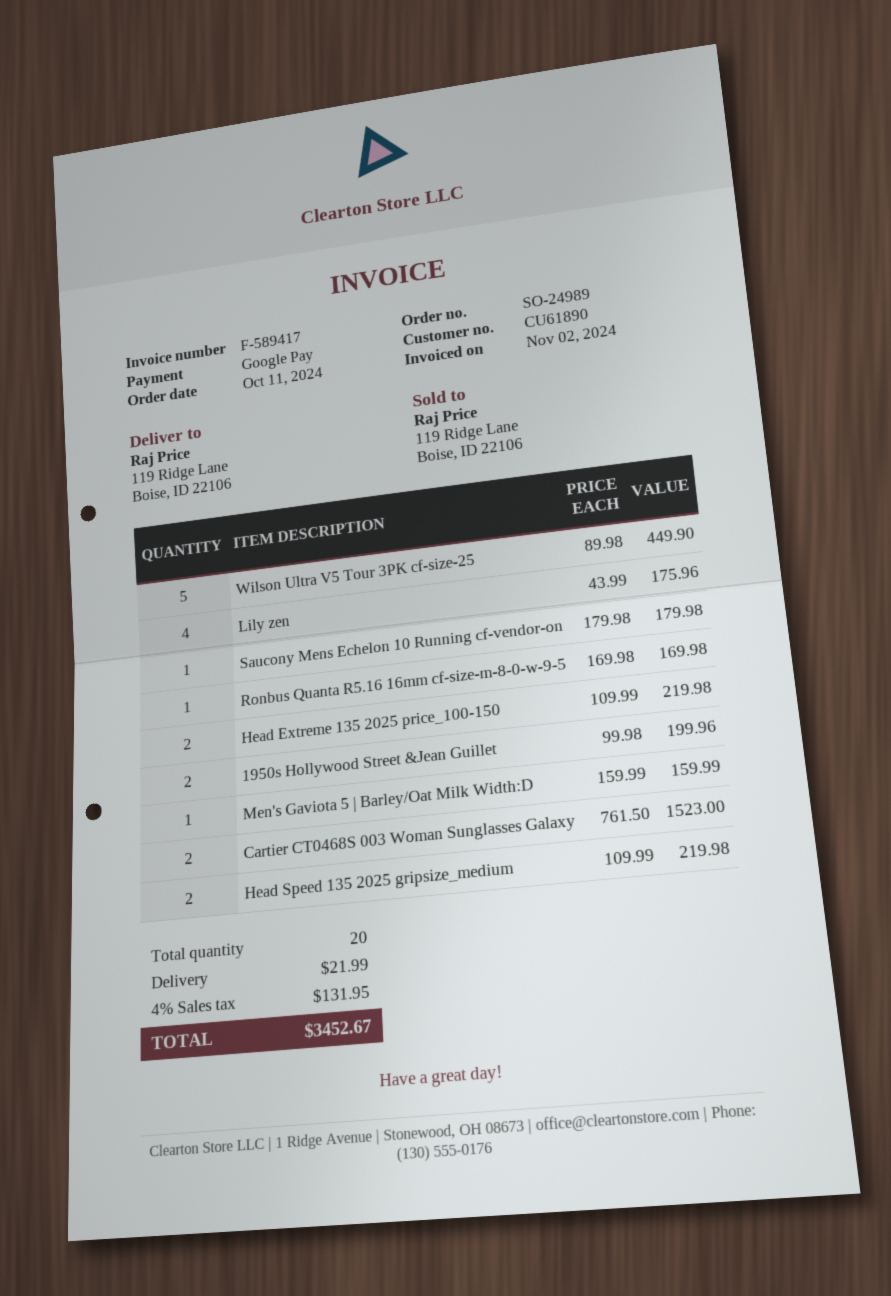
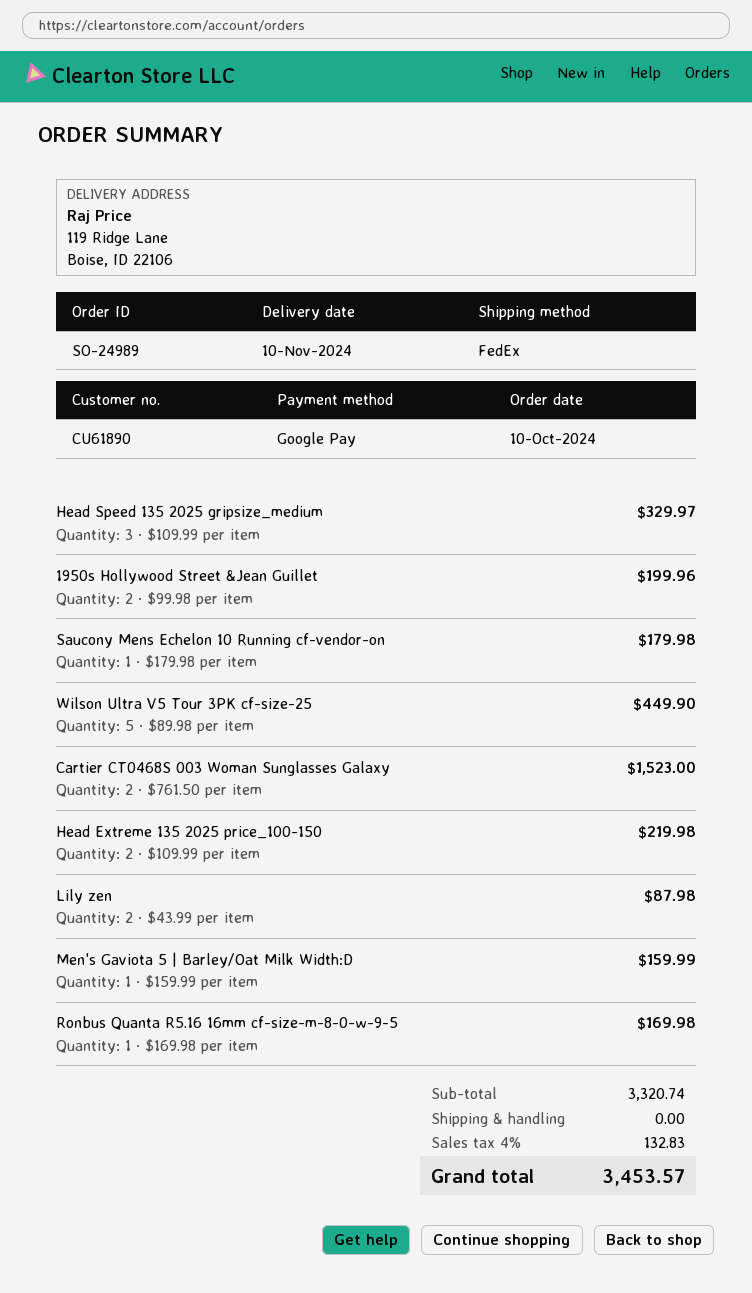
order date: 2024-10-11 -> 2024-10-10
Lily zen: 4 x 43.99 = 175.96 -> 2 x 43.99 = 87.98
Head Speed 135 2025 gripsize_medium: 2 x 109.99 = 219.98 -> 3 x 109.99 = 329.97
shipping: 21.99 -> 0.00
tax: 4% = 131.95 -> 4% = 132.83
total: 3452.67 -> 3453.57

